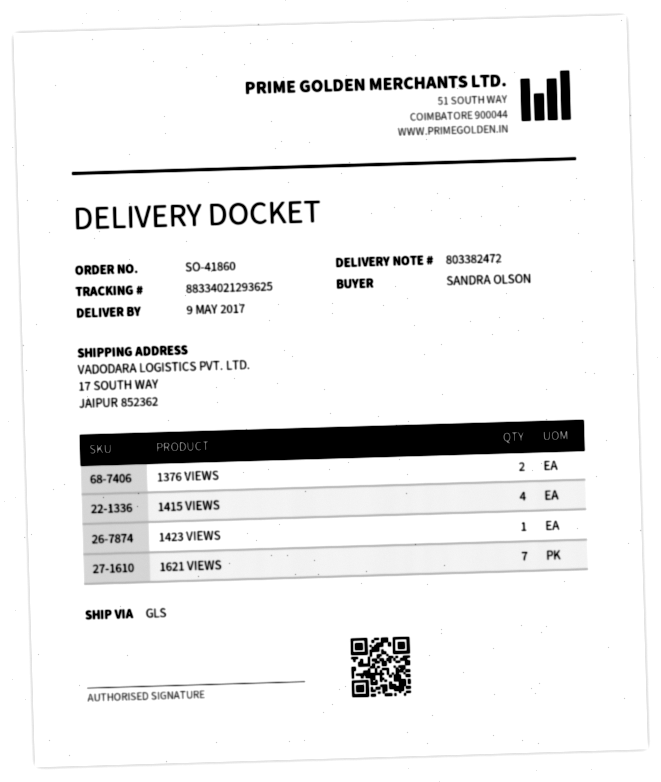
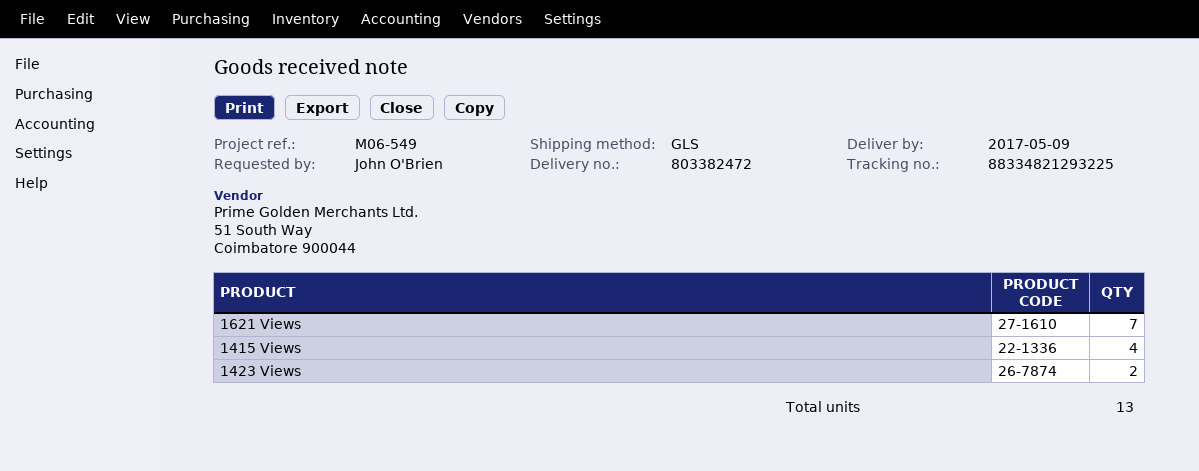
ordered by: SANDRA OLSON -> John O'Brien
tracking number: 88334021293625 -> 88334821293225
1376 VIEWS: 2 -> none
1423 VIEWS: 1 -> 2

